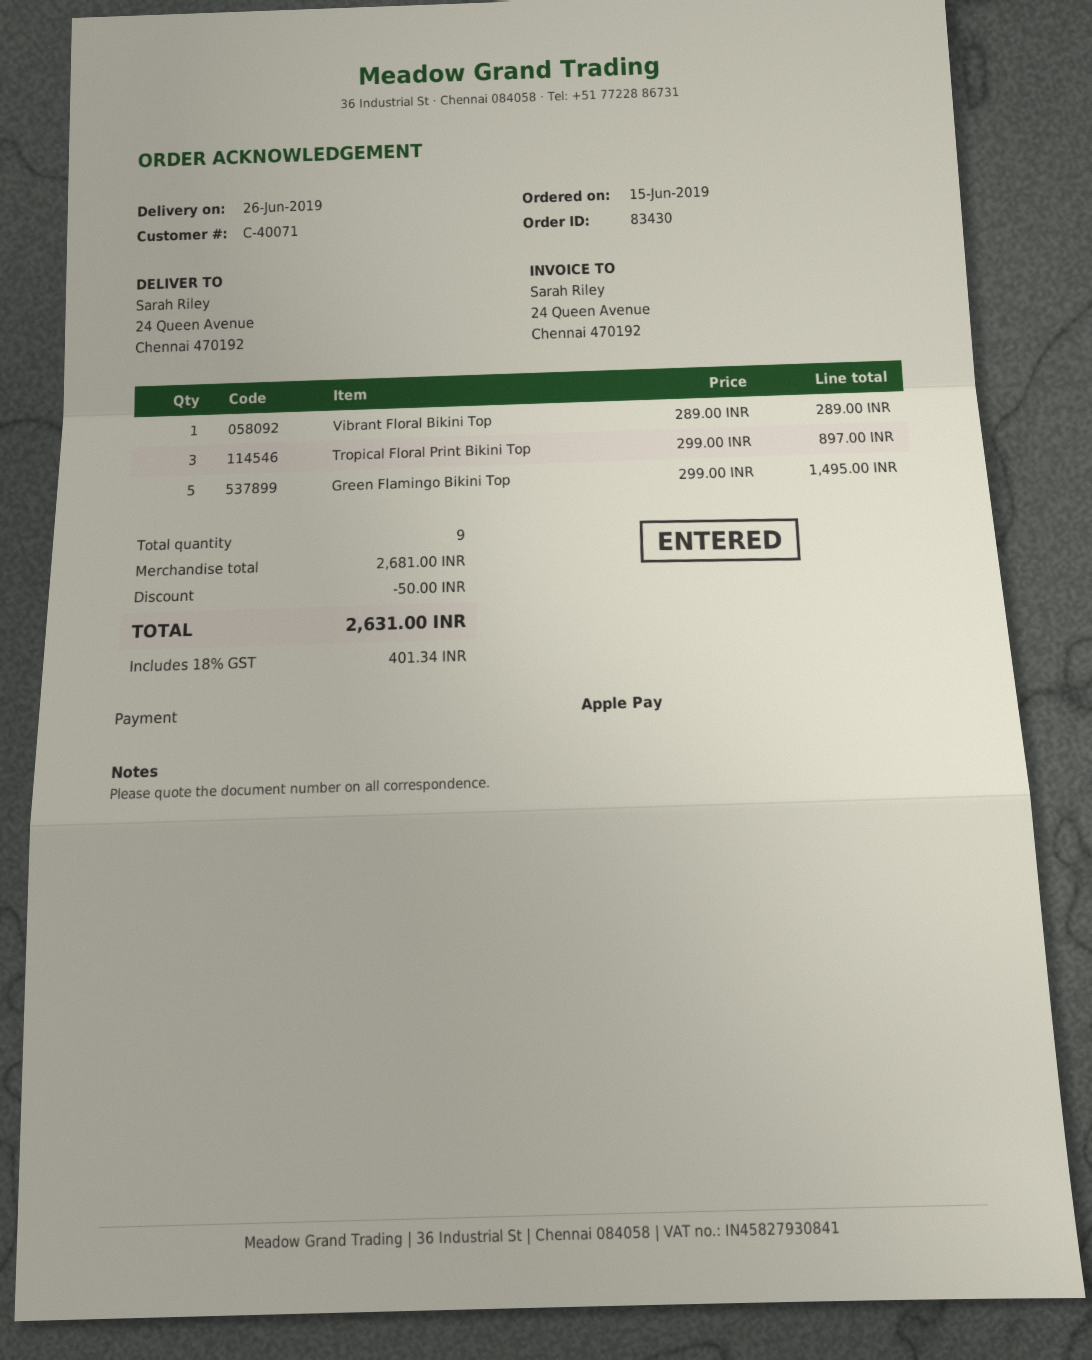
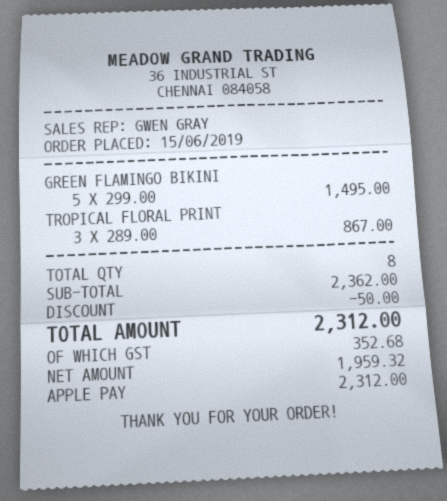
Vibrant Floral Bikini Top: 1 x 289.00 = 289.00 -> none
Tropical Floral Print Bikini Top: 3 x 299.00 = 897.00 -> 3 x 289.00 = 867.00
total quantity: 9 -> 8
subtotal: 2681.00 -> 2362.00
tax: 401.34 -> 352.68
total: 2631.00 -> 2312.00

